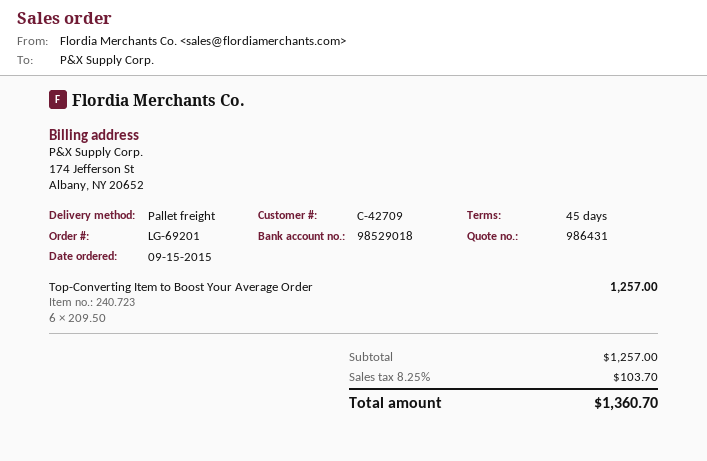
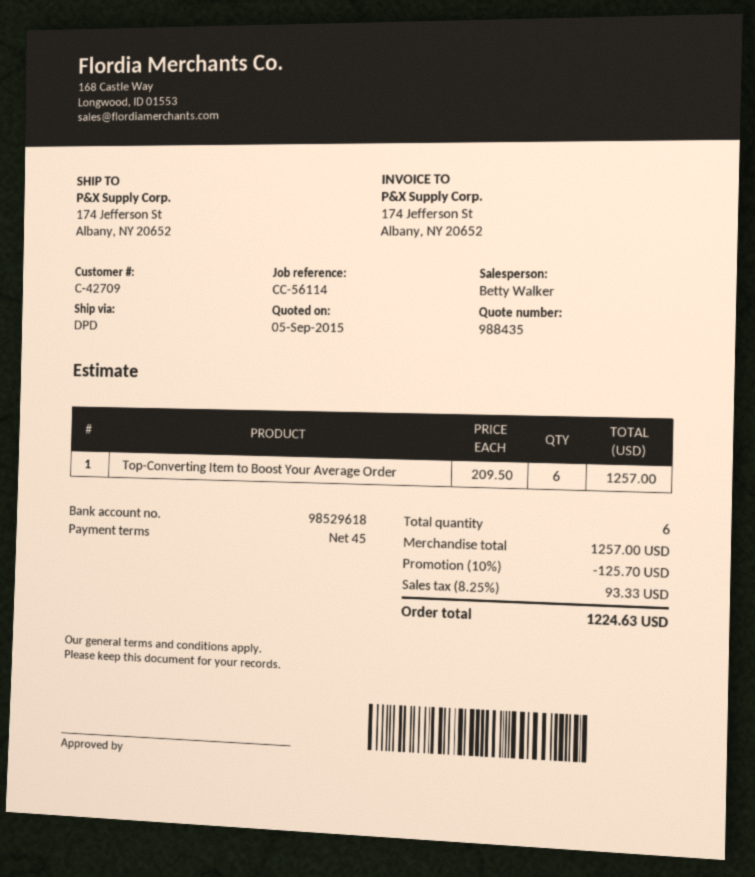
quote number: 986431 -> 988435
bank account: 98529018 -> 98529618
shipping method: pallet freight -> DPD
discount: none -> 10% = 125.70
tax: 8.25% = 103.70 -> 8.25% = 93.33
total: 1360.70 -> 1224.63

